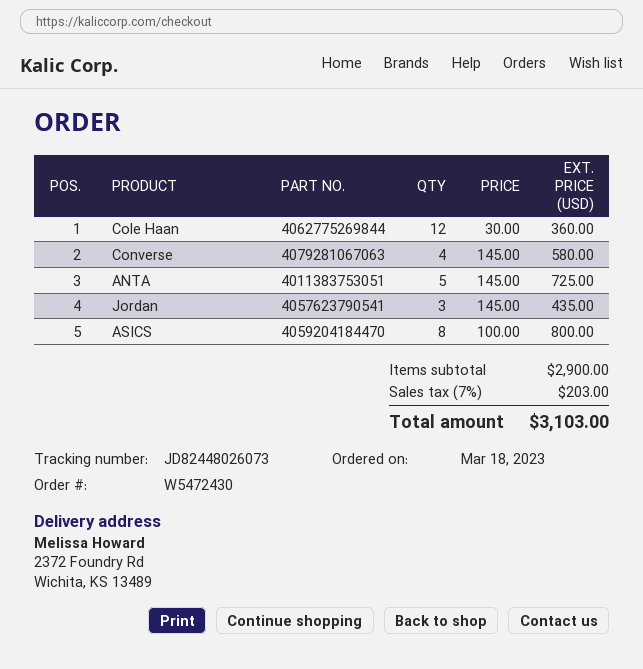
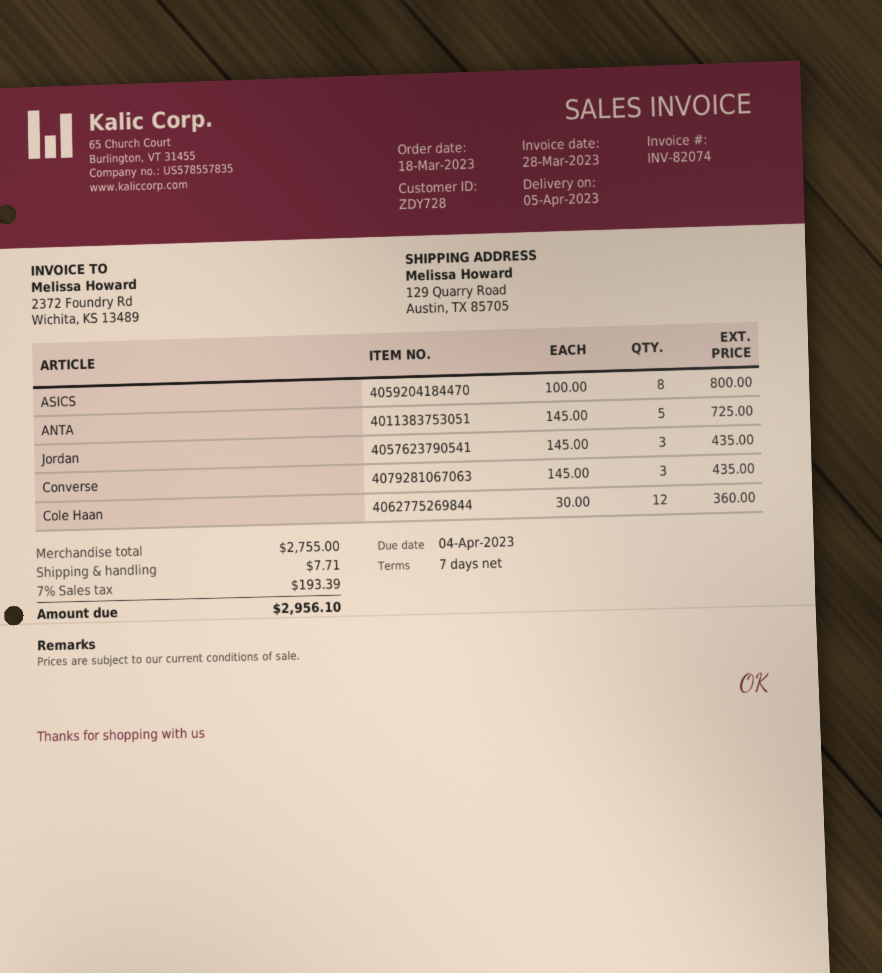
ship to: 2372 Foundry Rd, Wichita, KS 13489 -> 129 Quarry Road, Austin, TX 85705
Converse: 4 x 145.00 = 580.00 -> 3 x 145.00 = 435.00
subtotal: 2900.00 -> 2755.00
shipping: none -> 7.71
tax: 7% = 203.00 -> 7% = 193.39
total: 3103.00 -> 2956.10

